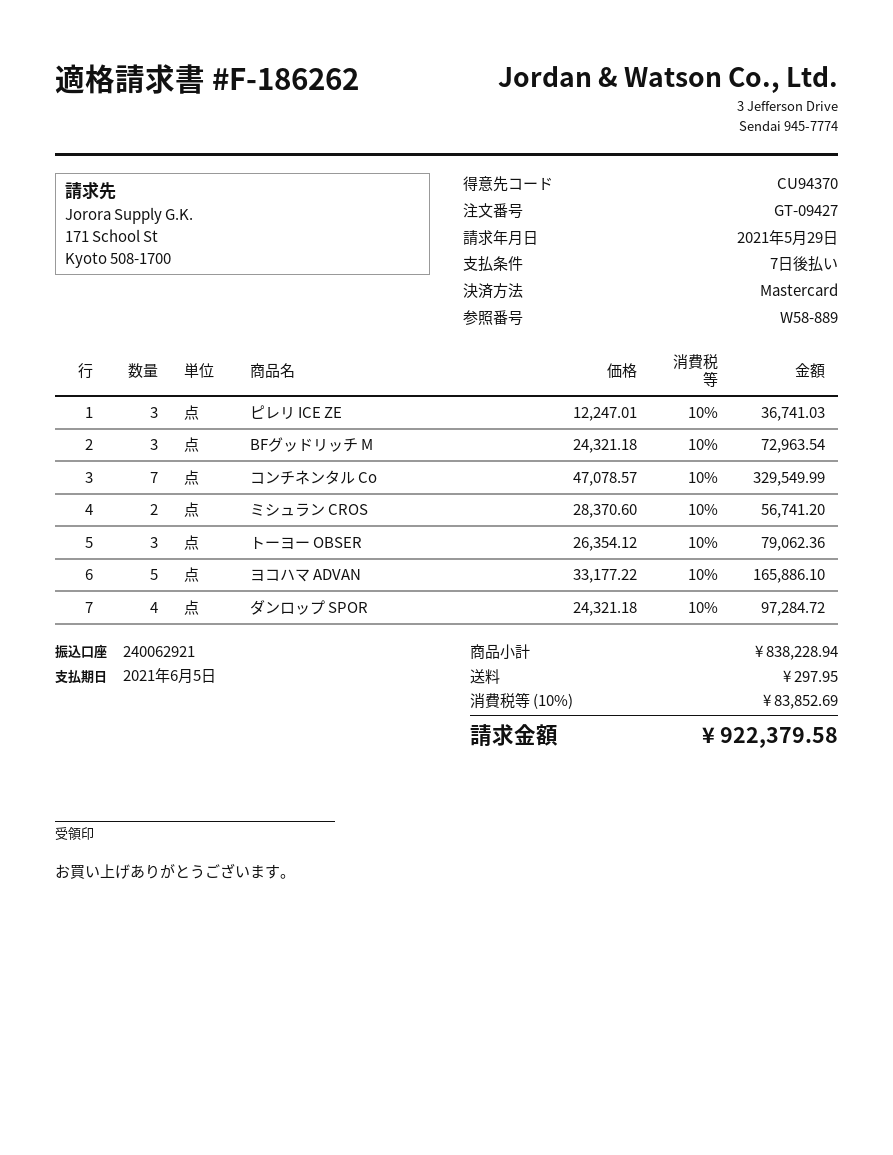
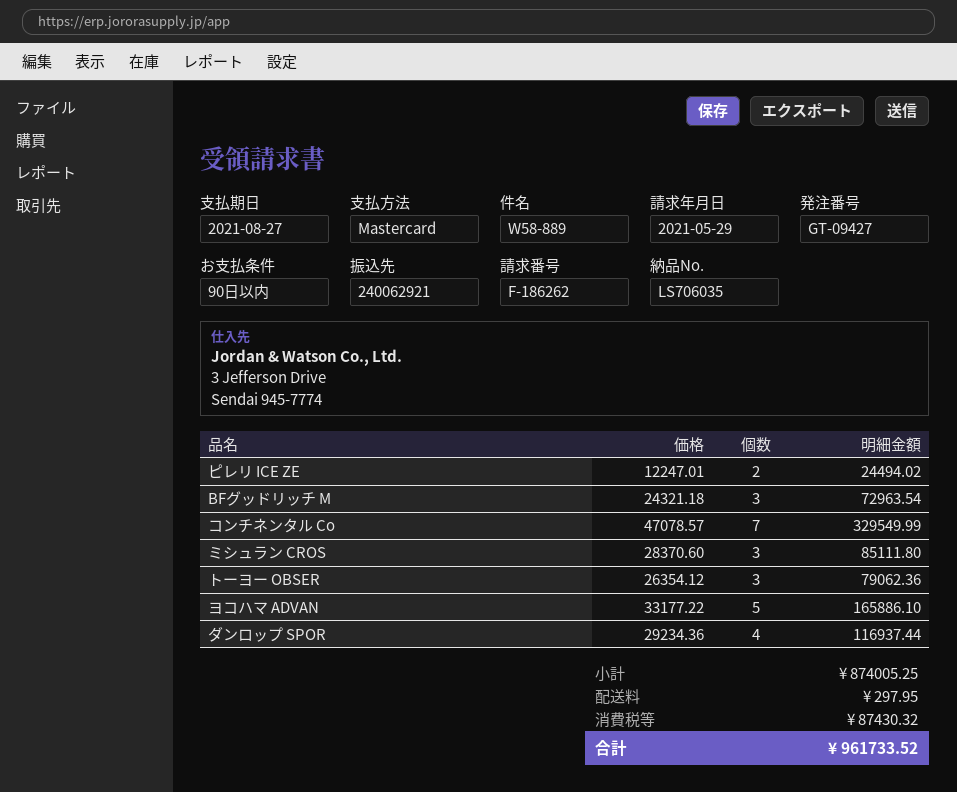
payment terms: 7 days -> 90 days
due date: 2021-06-05 -> 2021-08-27
ピレリ ICE ZE: 3 x 12247.01 = 36741.03 -> 2 x 12247.01 = 24494.02
ミシュラン CROS: 2 x 28370.60 = 56741.20 -> 3 x 28370.60 = 85111.80
ダンロップ SPOR: 4 x 24321.18 = 97284.72 -> 4 x 29234.36 = 116937.44
subtotal: 838228.94 -> 874005.25
tax: 83852.69 -> 87430.32
total: 922379.58 -> 961733.52

